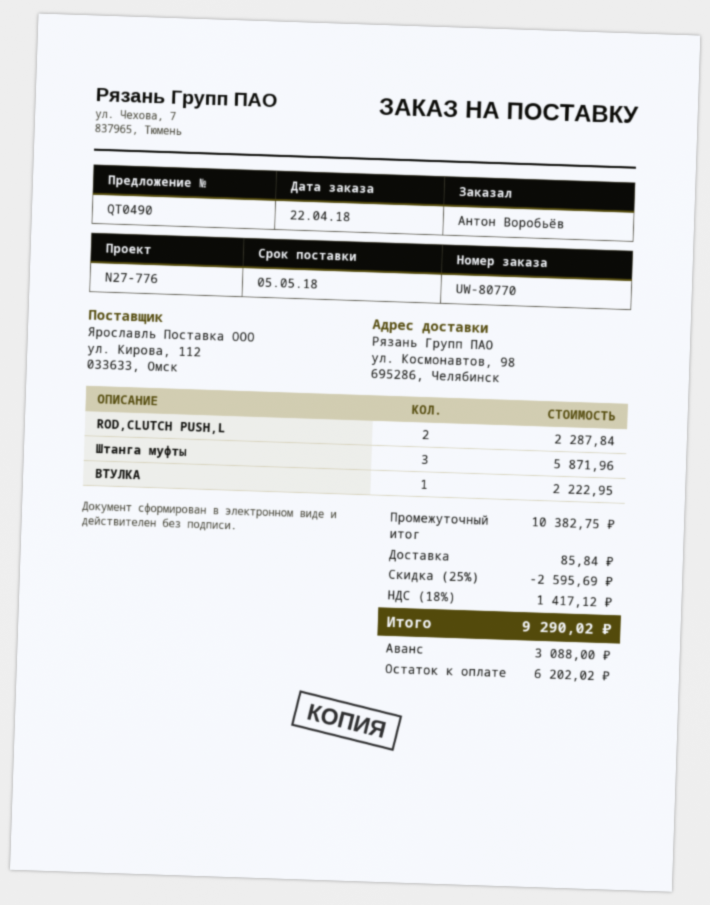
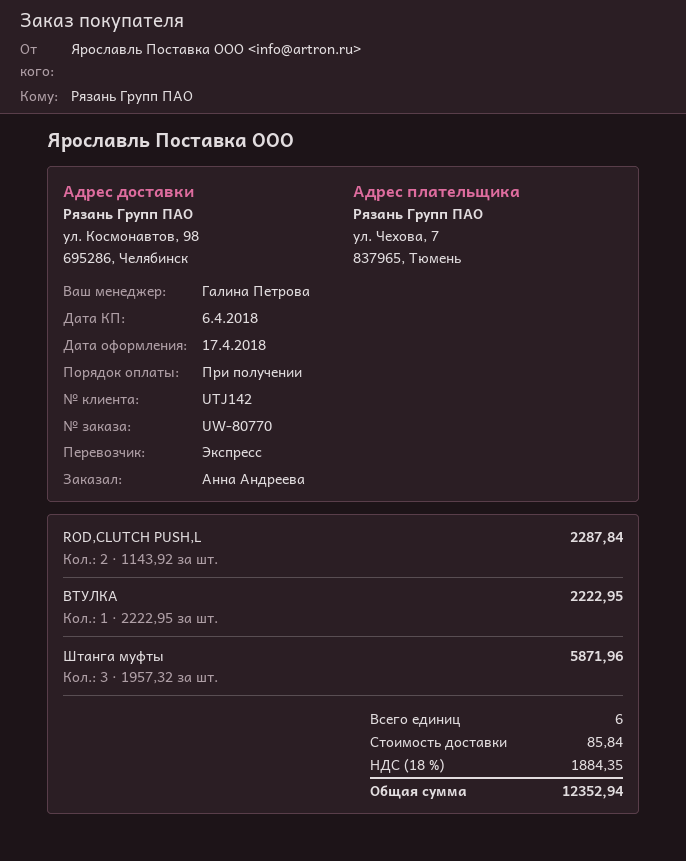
order date: 2018-04-22 -> 2018-04-17
ordered by: Антон Воробьёв -> Анна Андреева
discount: 25% = 2595.69 -> none
tax: 18% = 1417.12 -> 18% = 1884.35
total: 9290.02 -> 12352.94

